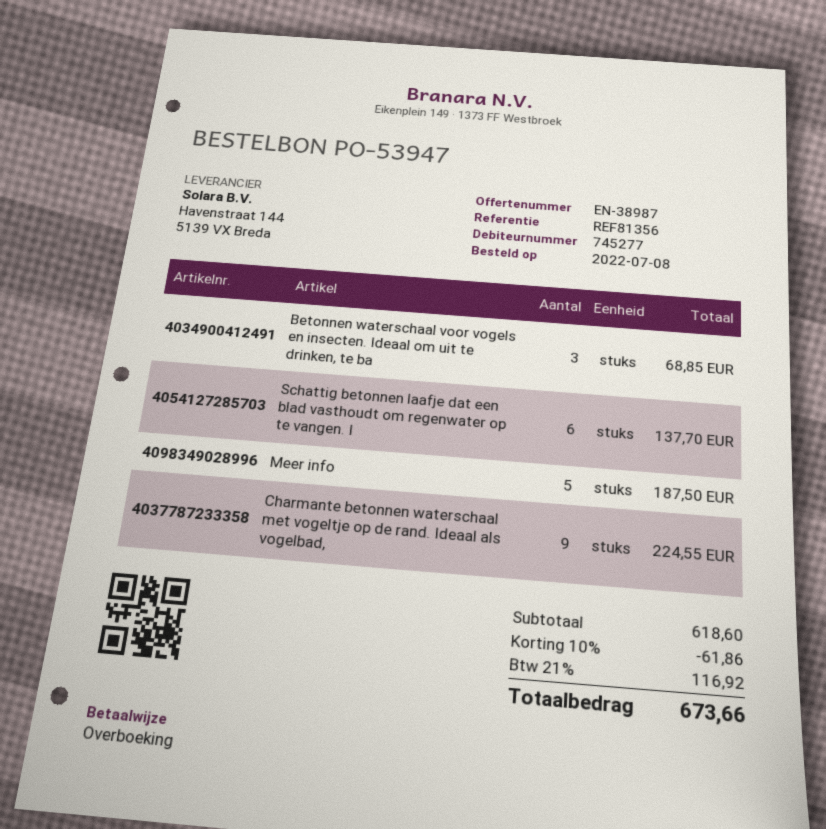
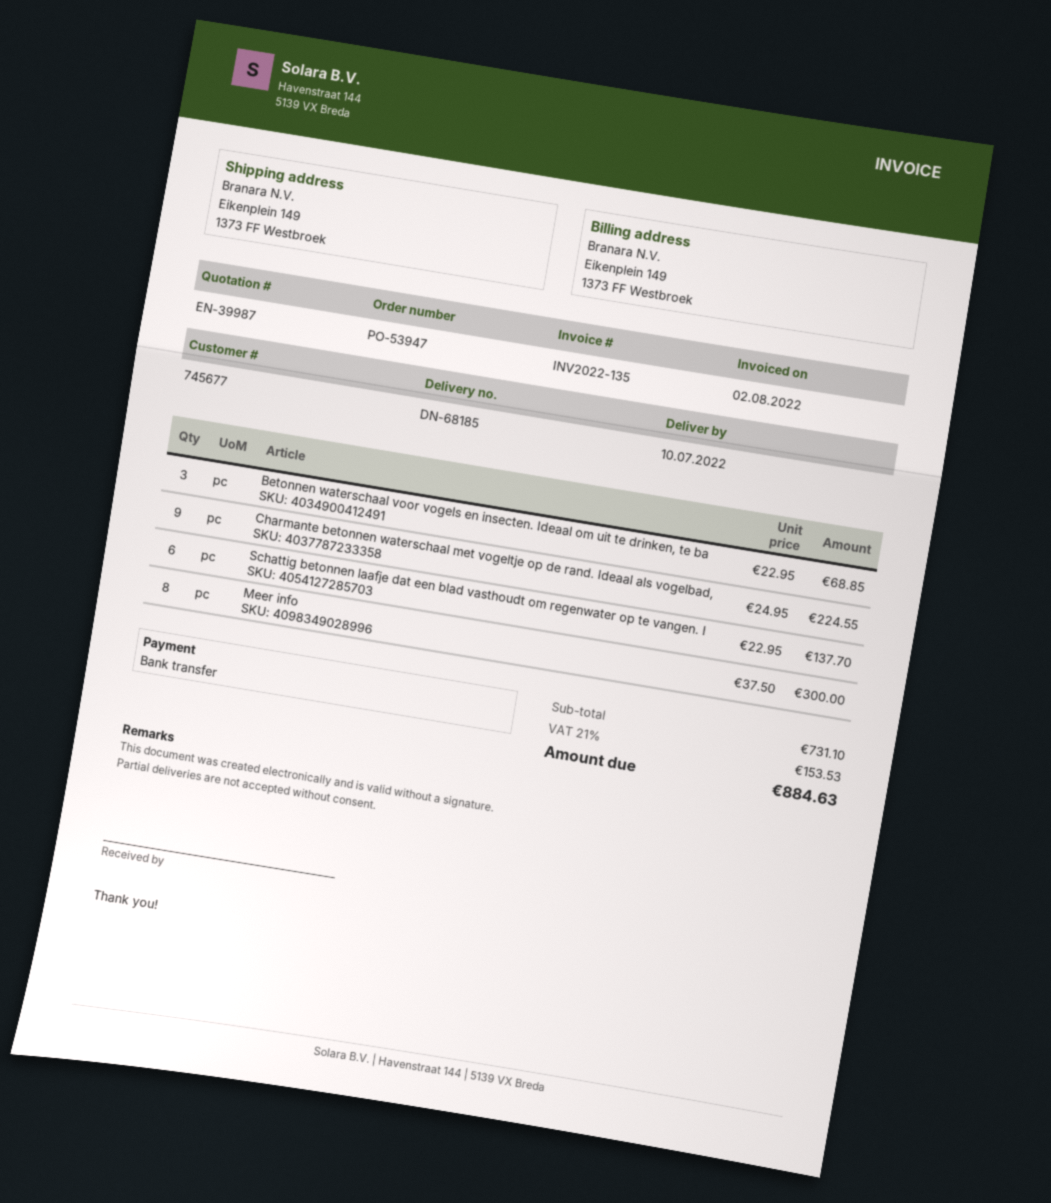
quote number: EN-38987 -> EN-39987
customer number: 745277 -> 745677
Meer info: 5 for 187.50 -> 8 for 300.00
subtotal: 618.60 -> 731.10
discount: 10% = 61.86 -> none
tax: 21% = 116.92 -> 21% = 153.53
total: 673.66 -> 884.63

